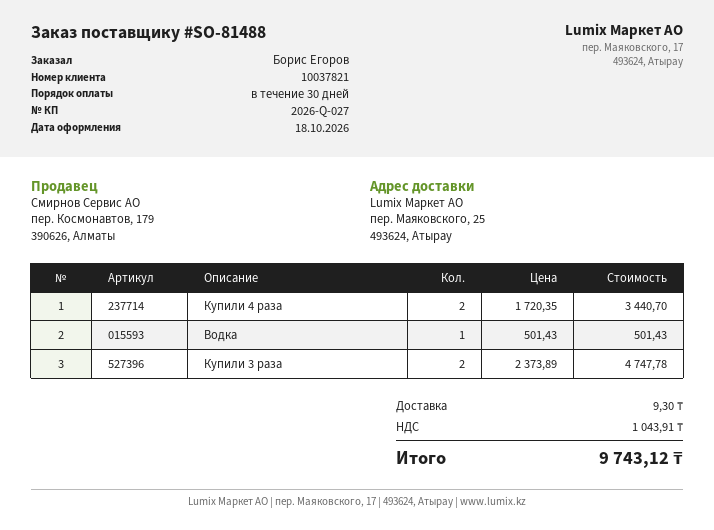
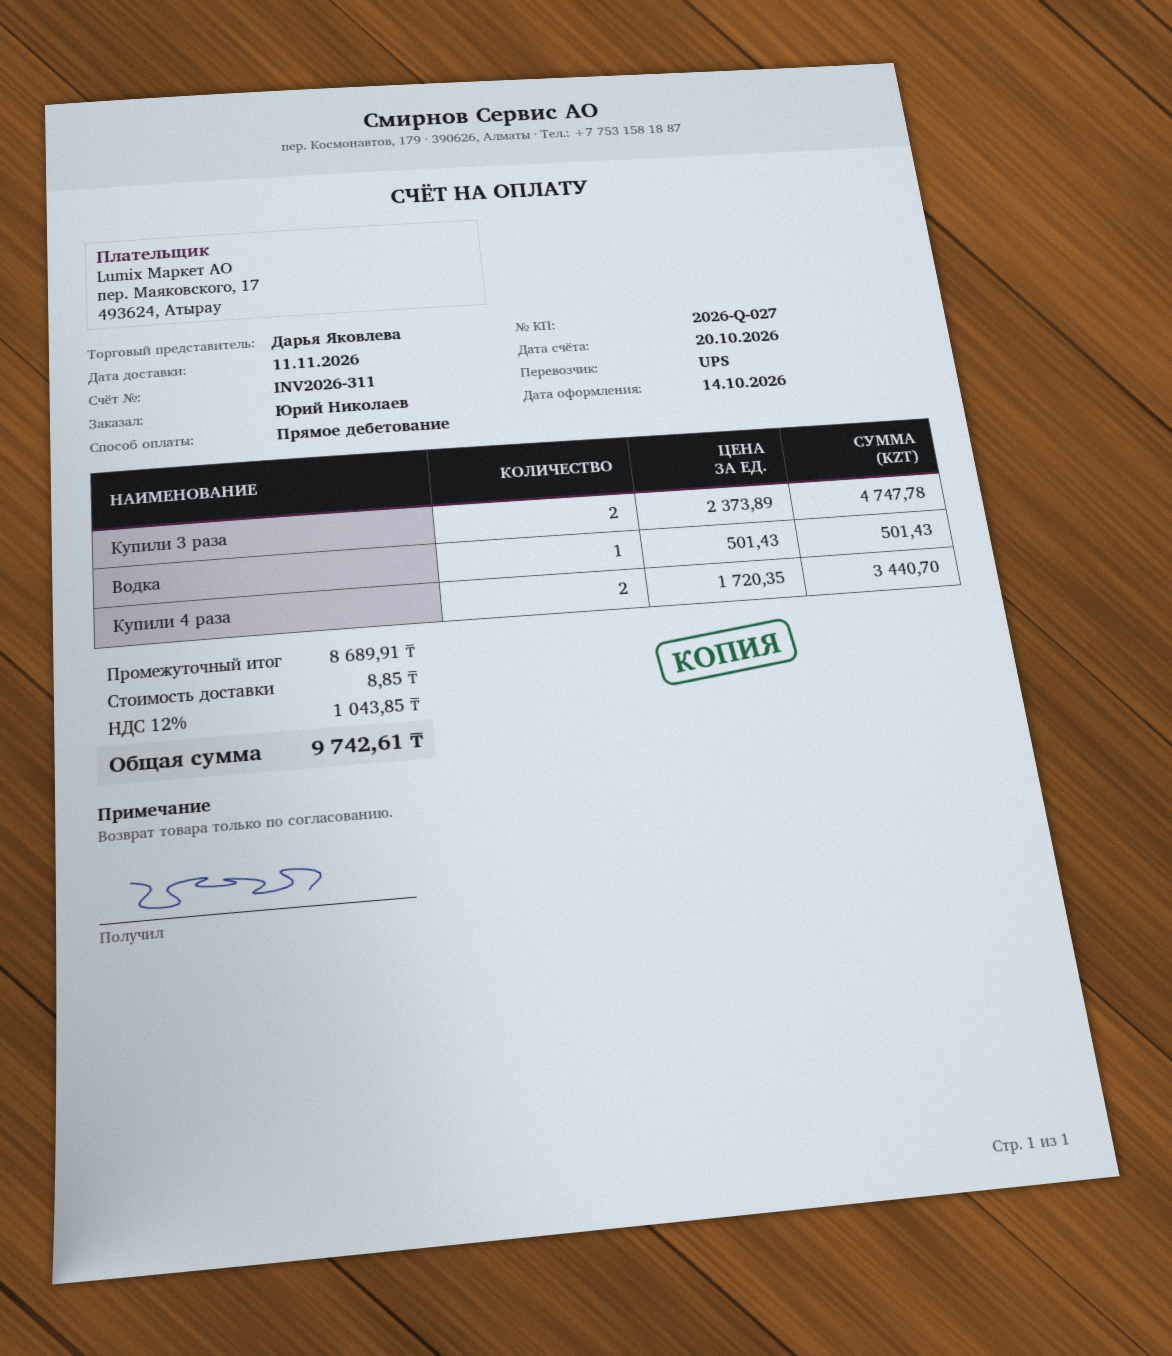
order date: 2026-10-18 -> 2026-10-14
ordered by: Борис Егоров -> Юрий Николаев
shipping: 9.30 -> 8.85
tax: 1043.91 -> 1043.85
total: 9743.12 -> 9742.61

